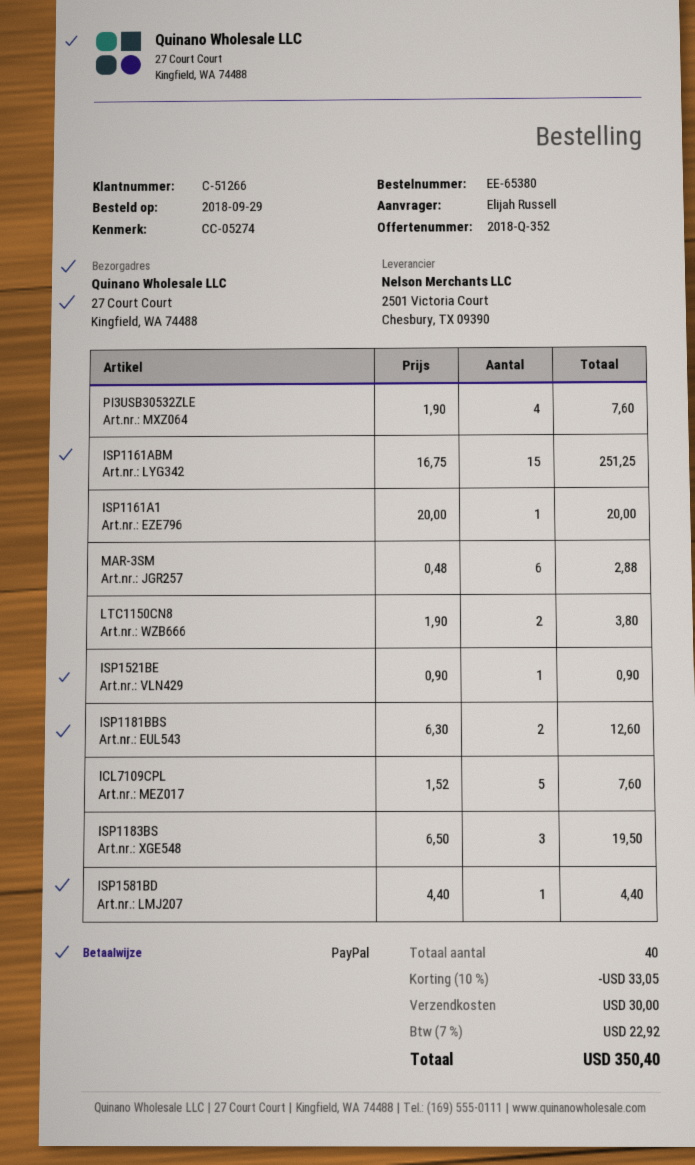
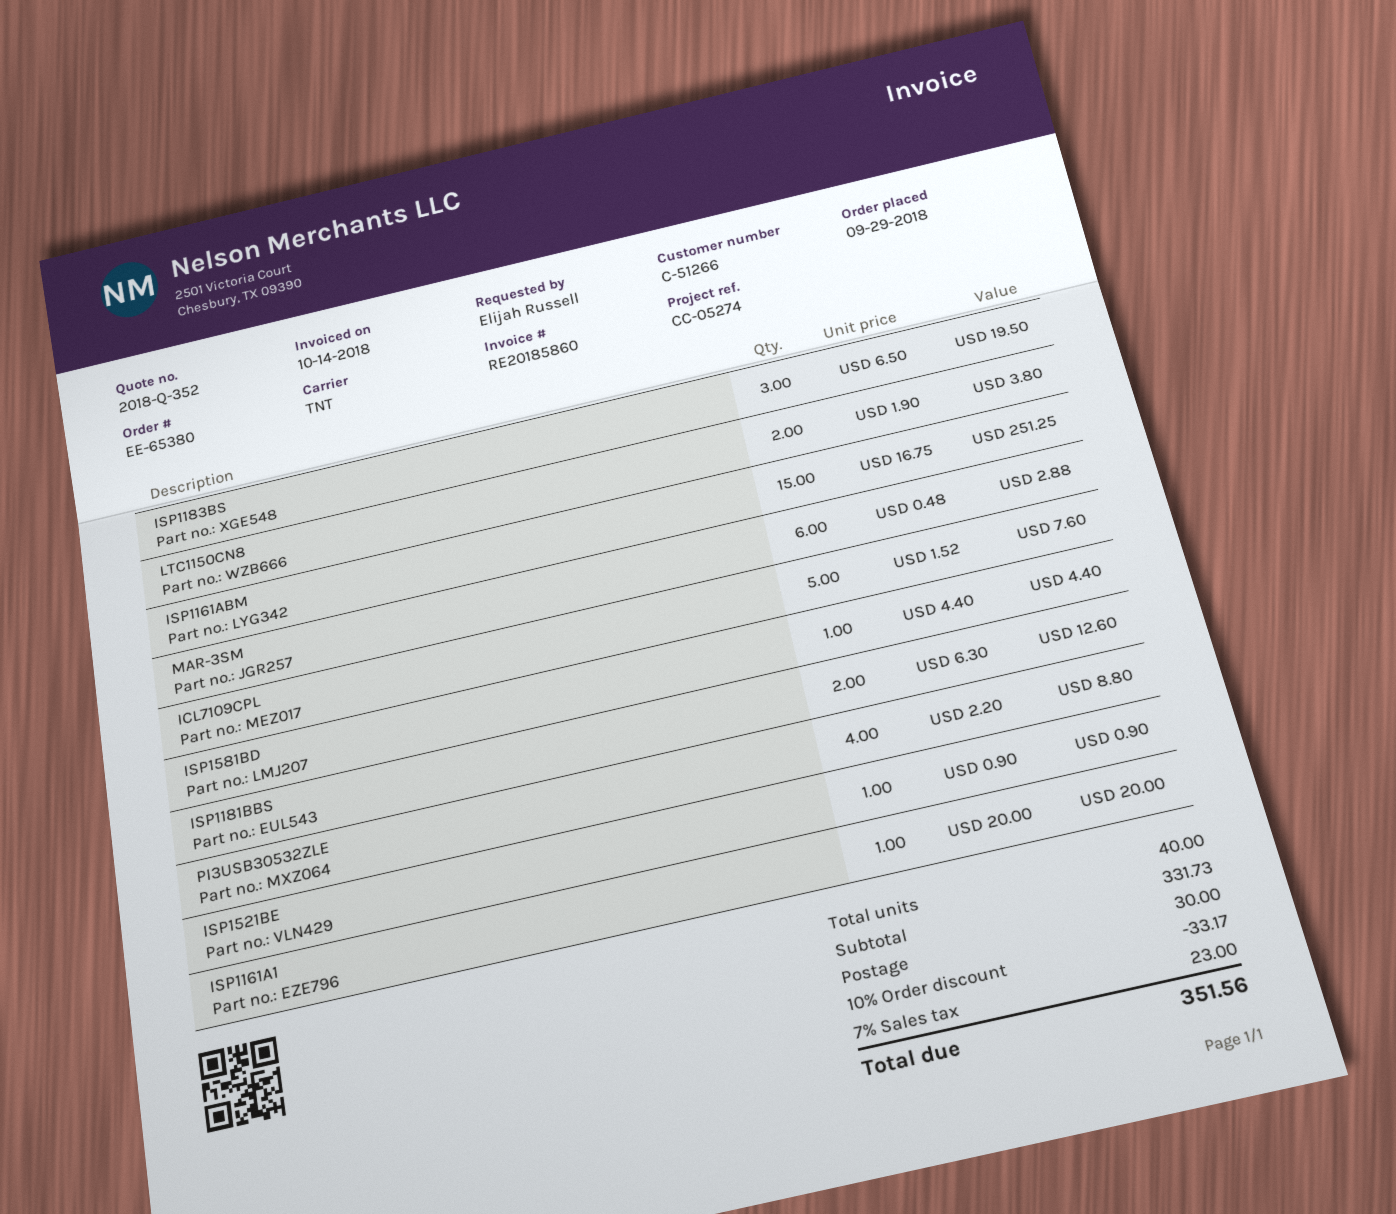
PI3USB30532ZLE: 4 x 1.90 = 7.60 -> 4 x 2.20 = 8.80
discount: 10% = 33.05 -> 10% = 33.17
tax: 7% = 22.92 -> 7% = 23.00
total: 350.40 -> 351.56

